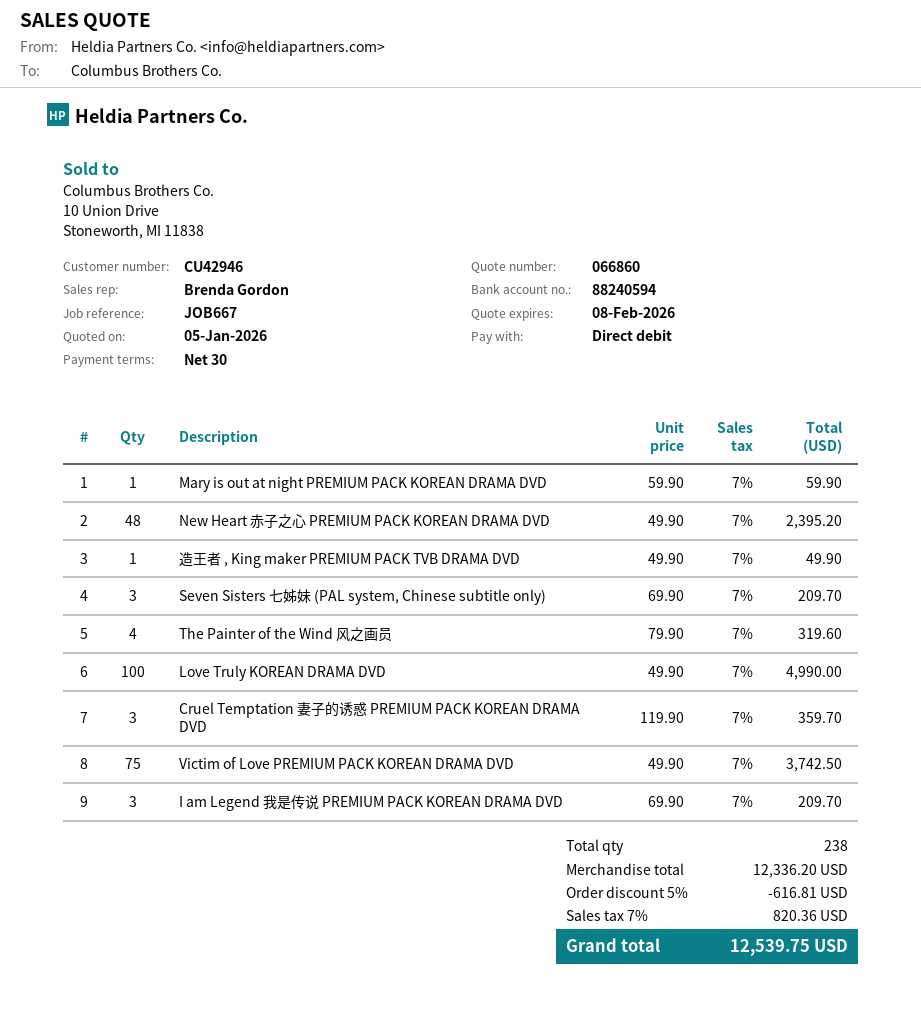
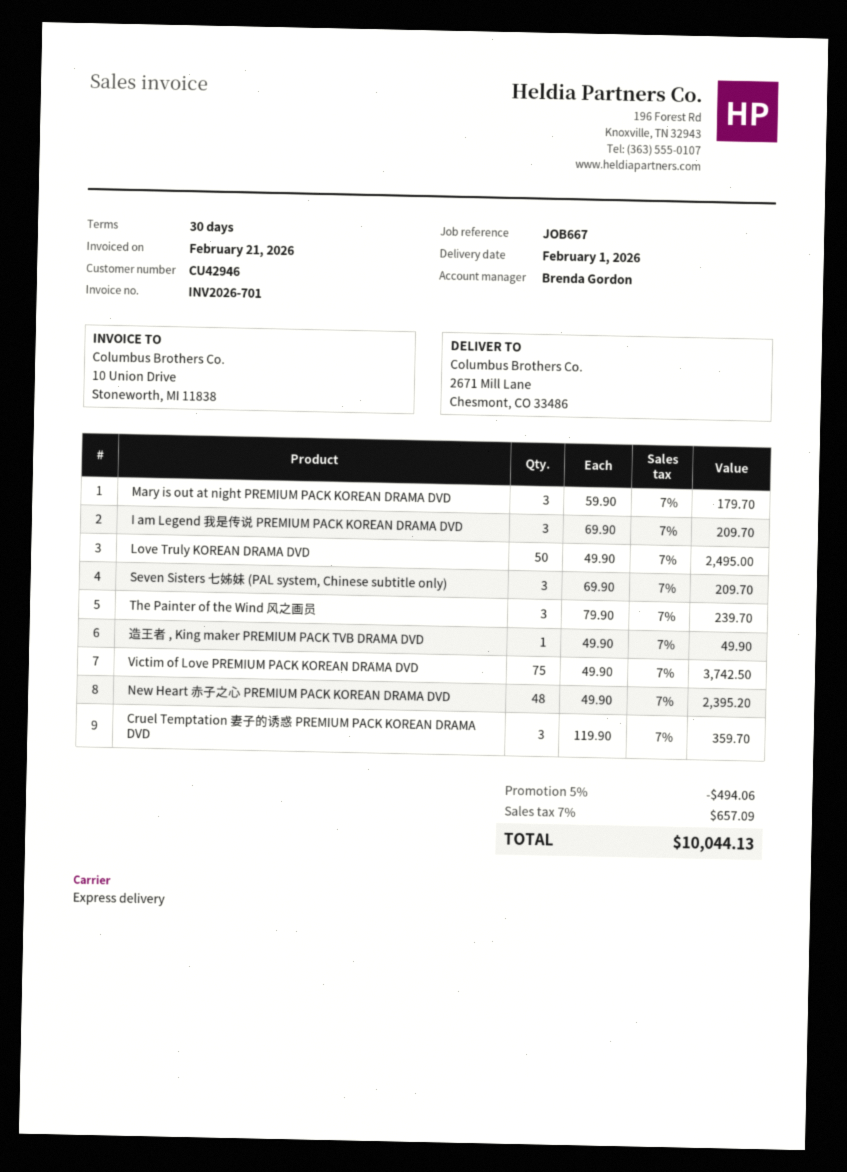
Mary is out at night PREMIUM PACK KOREAN DRAMA DVD: 1 x 59.90 = 59.90 -> 3 x 59.90 = 179.70
The Painter of the Wind 风之画员: 4 x 79.90 = 319.60 -> 3 x 79.90 = 239.70
Love Truly KOREAN DRAMA DVD: 100 x 49.90 = 4990.00 -> 50 x 49.90 = 2495.00
discount: 5% = 616.81 -> 5% = 494.06
tax: 7% = 820.36 -> 7% = 657.09
total: 12539.75 -> 10044.13

